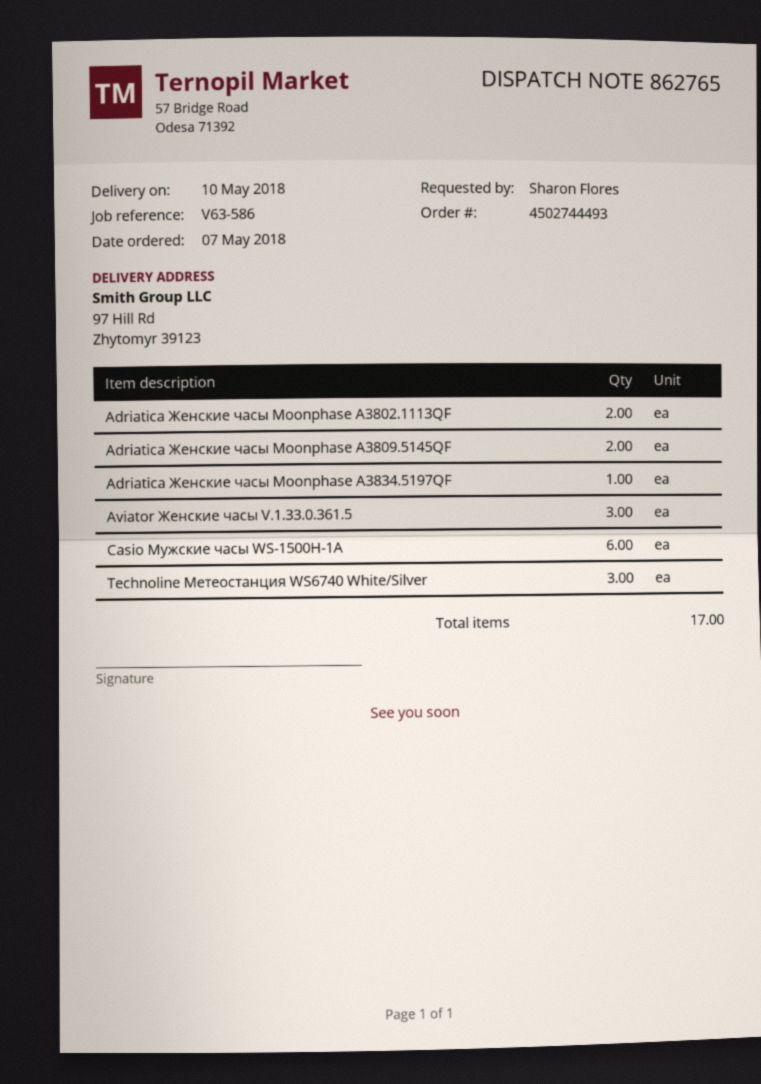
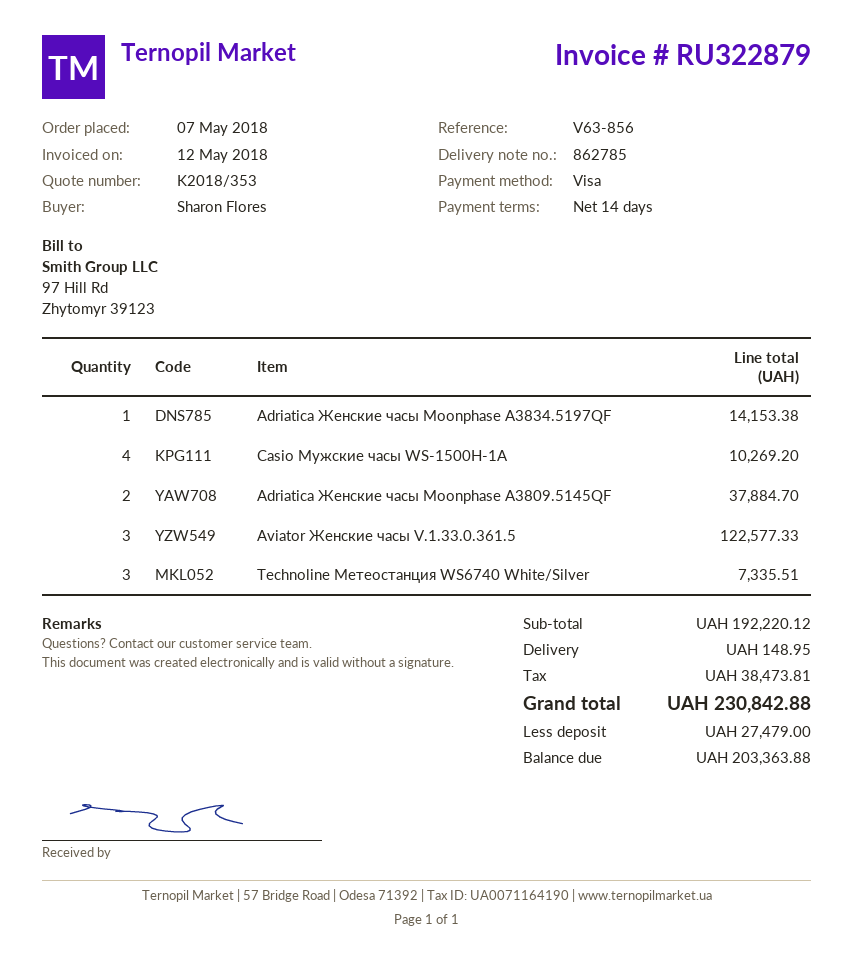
delivery note number: 862765 -> 862785
reference: V63-586 -> V63-856
Adriatica Женские часы Moonphase A3802.1113QF: 2 -> none
Casio Мужские часы WS-1500H-1A: 6 -> 4

